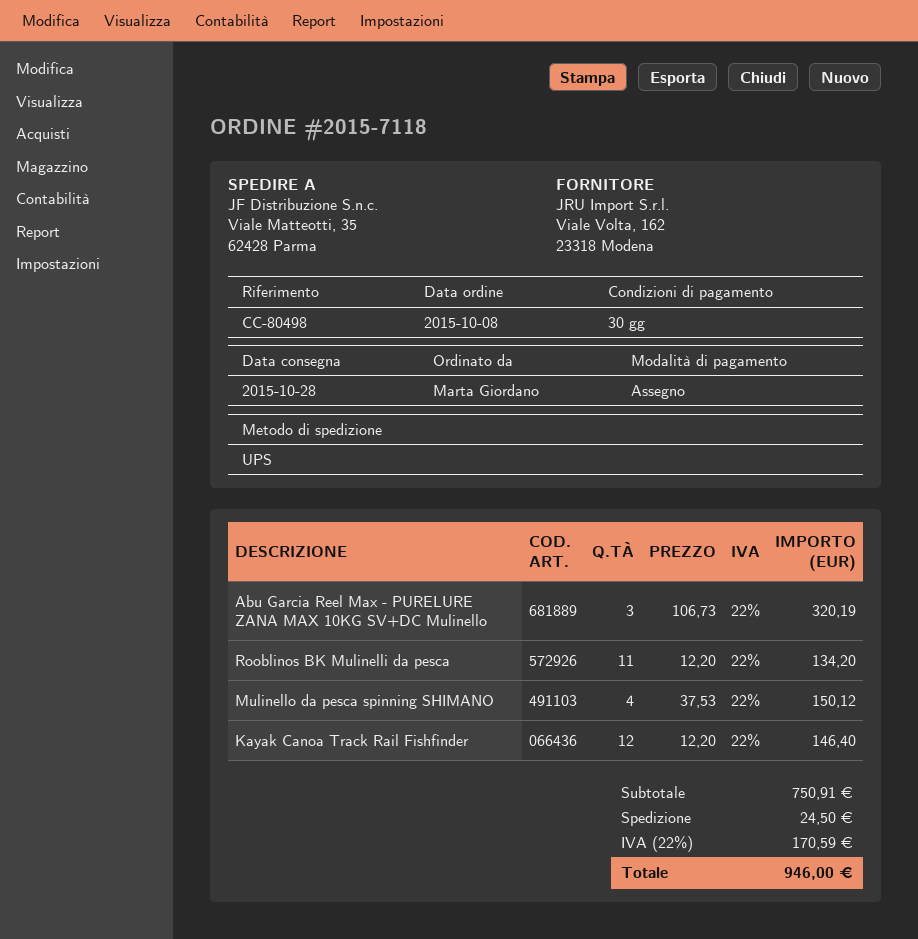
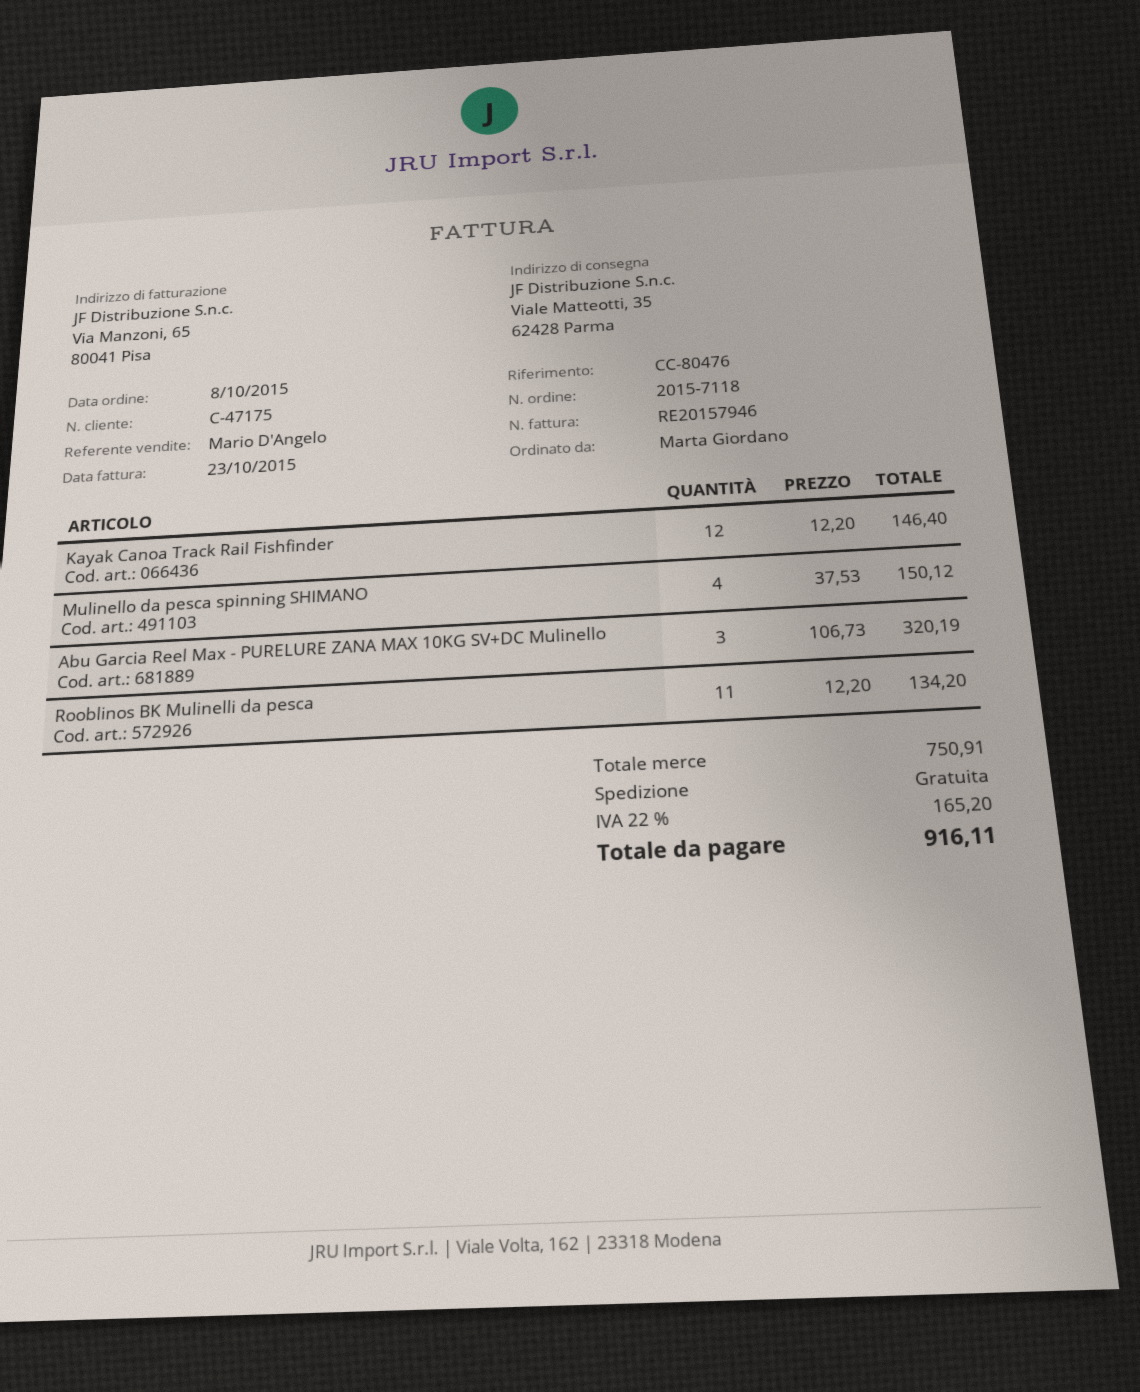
reference: CC-80498 -> CC-80476
shipping: 24.50 -> 0.00
tax: 22% = 170.59 -> 22% = 165.20
total: 946.00 -> 916.11

